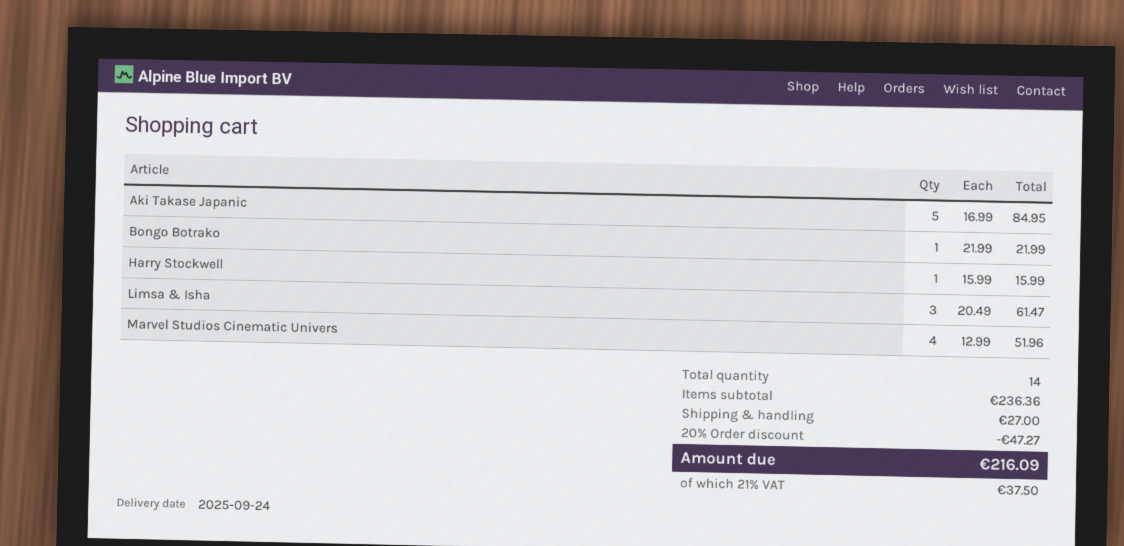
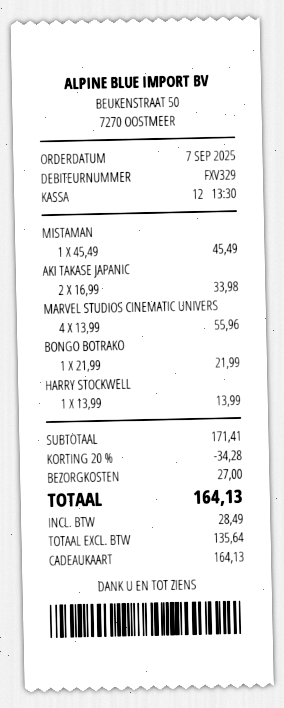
Aki Takase Japanic: 5 x 16.99 = 84.95 -> 2 x 16.99 = 33.98
Harry Stockwell: 1 x 15.99 = 15.99 -> 1 x 13.99 = 13.99
Limsa & Isha: 3 x 20.49 = 61.47 -> none
Marvel Studios Cinematic Univers: 4 x 12.99 = 51.96 -> 4 x 13.99 = 55.96
MISTAMAN: none -> 1 x 45.49 = 45.49
subtotal: 236.36 -> 171.41
discount: 20% = 47.27 -> 20% = 34.28
tax: 37.50 -> 28.49
total: 216.09 -> 164.13

